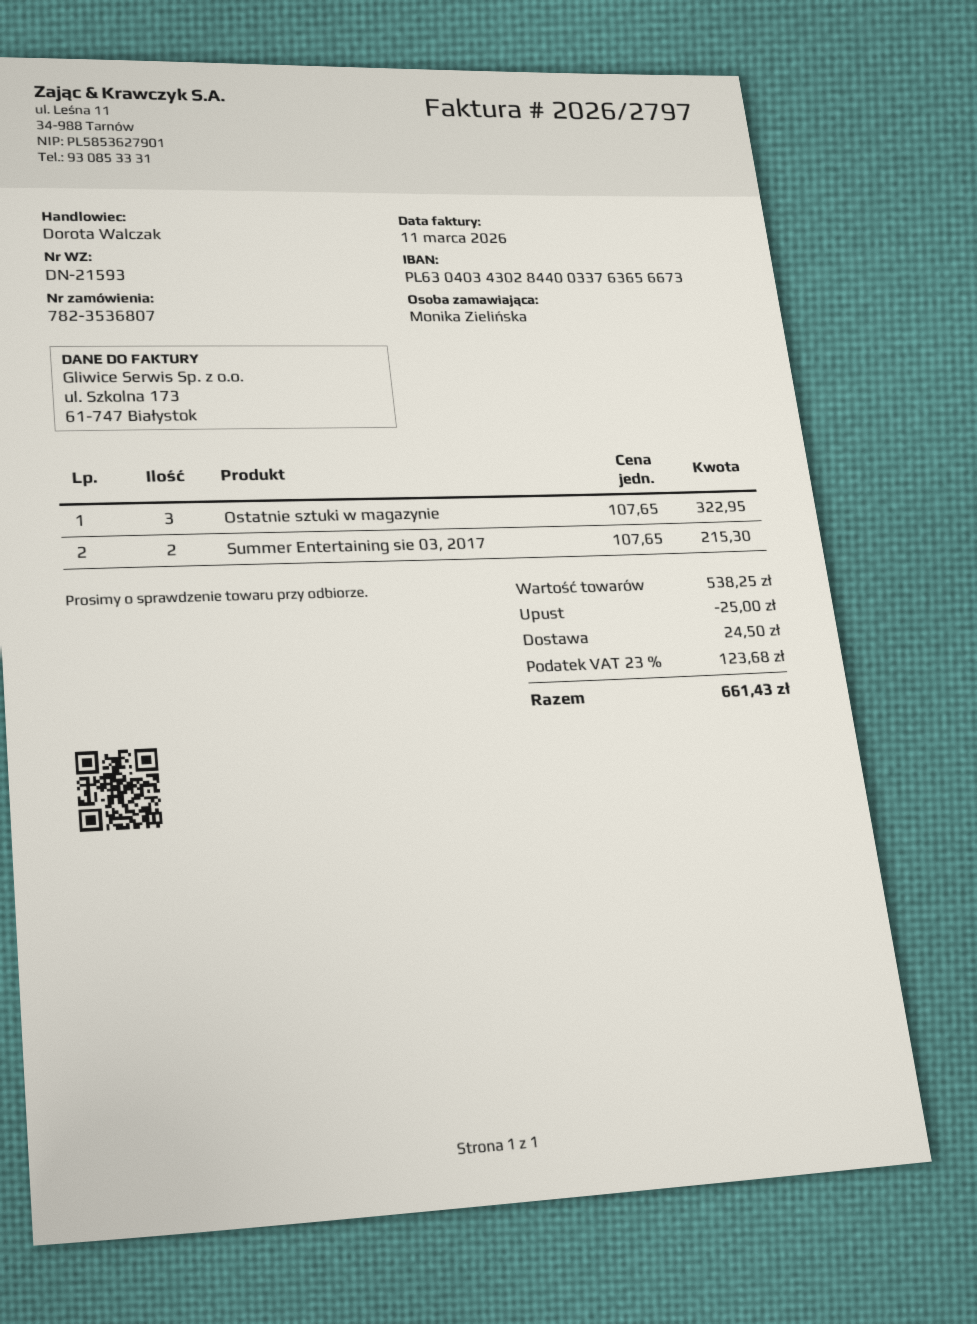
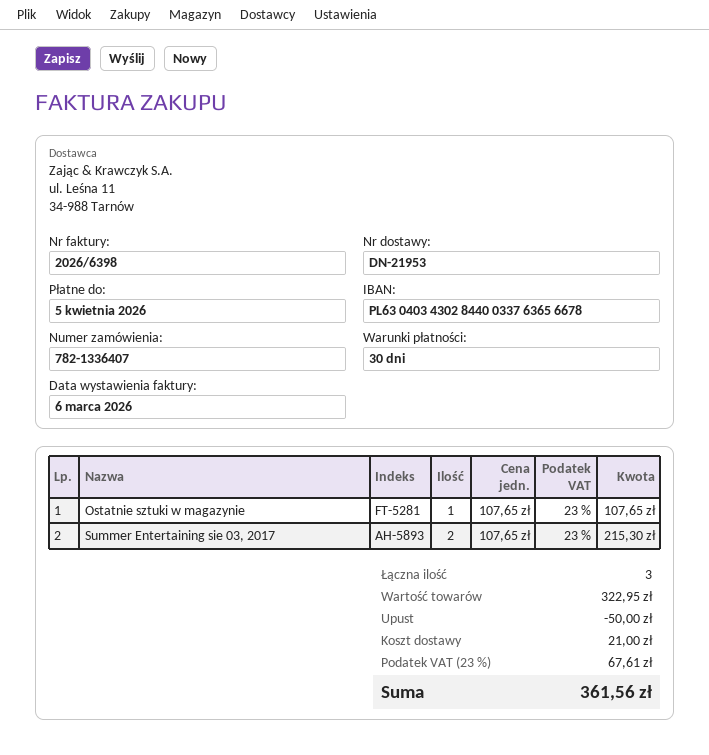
order number: 782-3536807 -> 782-1336407
delivery note number: DN-21593 -> DN-21953
invoice number: 2026/2797 -> 2026/6398
invoice date: 2026-03-11 -> 2026-03-06
bank account: PL63040343028440033763656673 -> PL63040343028440033763656678
Ostatnie sztuki w magazynie: 3 x 107.65 = 322.95 -> 1 x 107.65 = 107.65
subtotal: 538.25 -> 322.95
discount: 25.00 -> 50.00
shipping: 24.50 -> 21.00
tax: 23% = 123.68 -> 23% = 67.61
total: 661.43 -> 361.56

